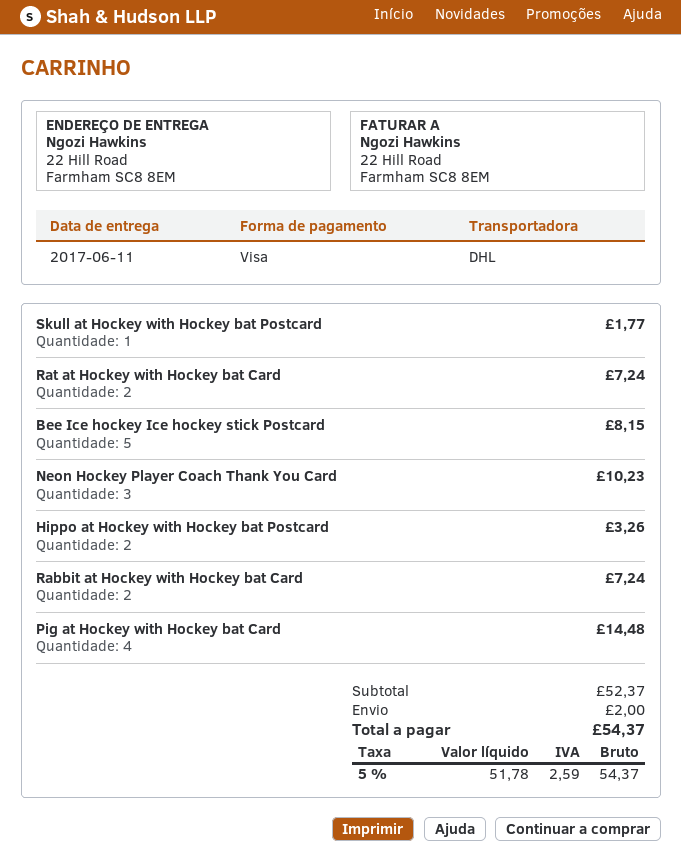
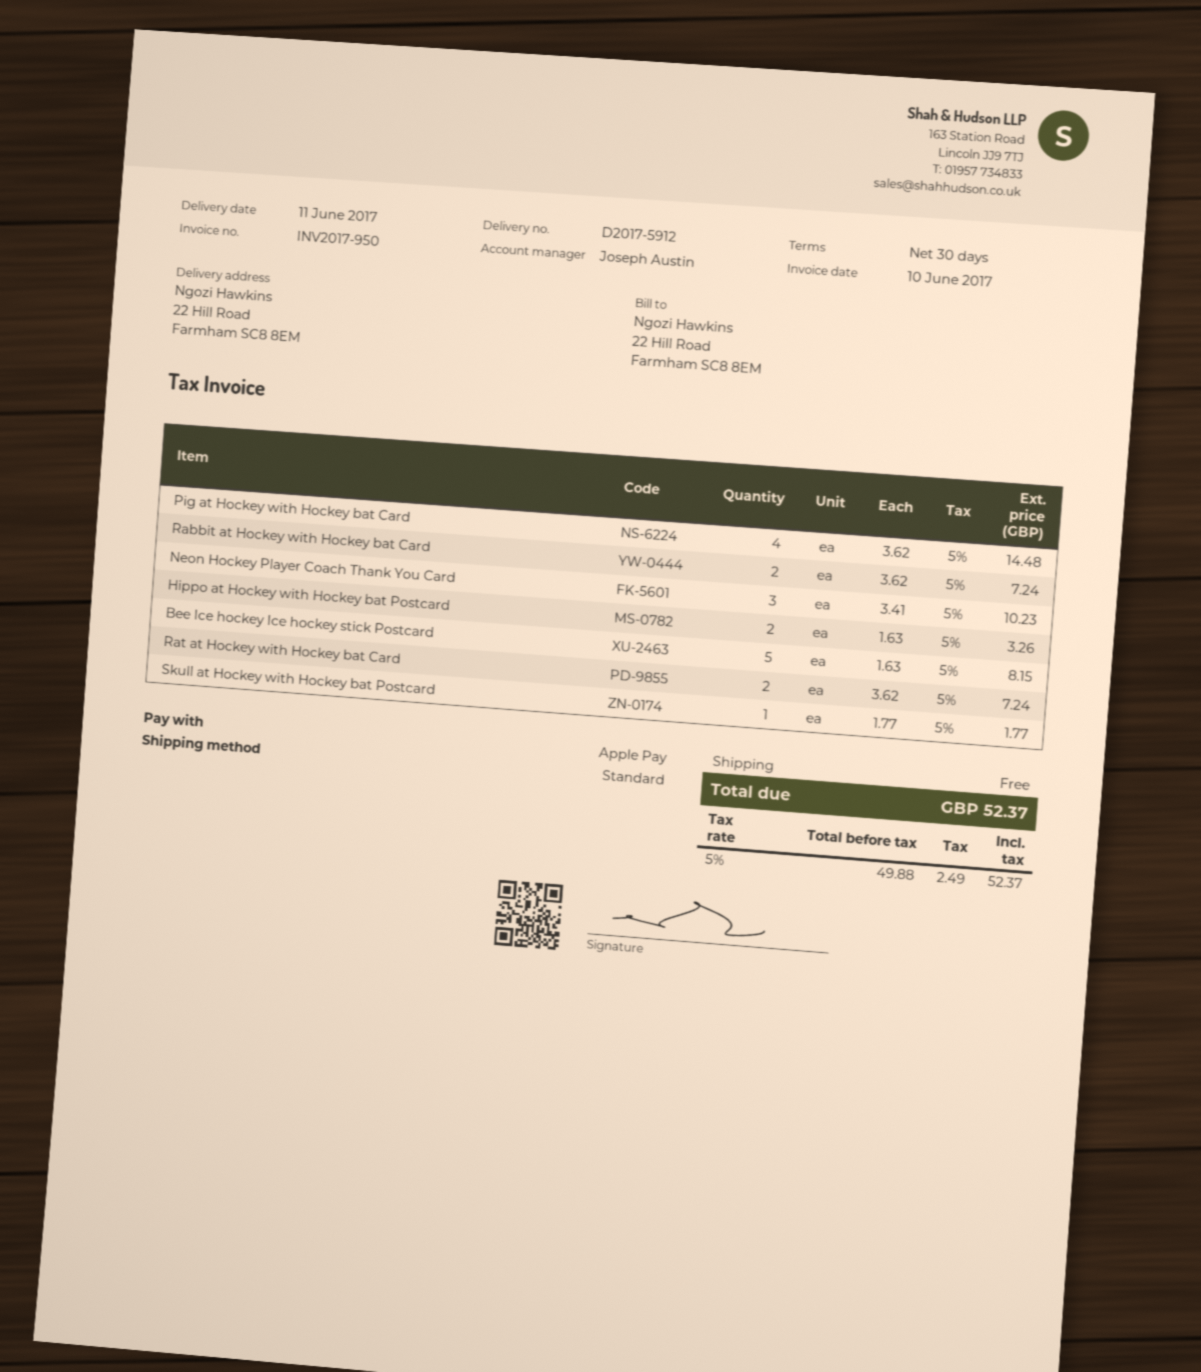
payment method: Visa -> Apple Pay
shipping method: DHL -> standard
shipping: 2.00 -> 0.00
net: 51.78 -> 49.88
tax: 5% = 2.59 -> 5% = 2.49
total: 54.37 -> 52.37

